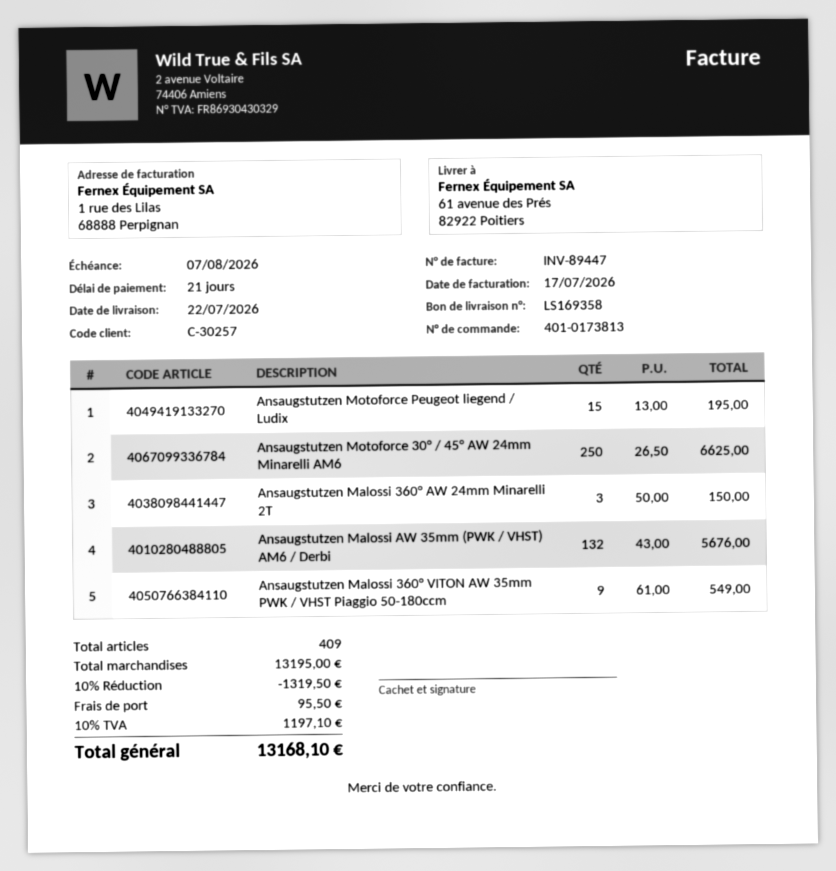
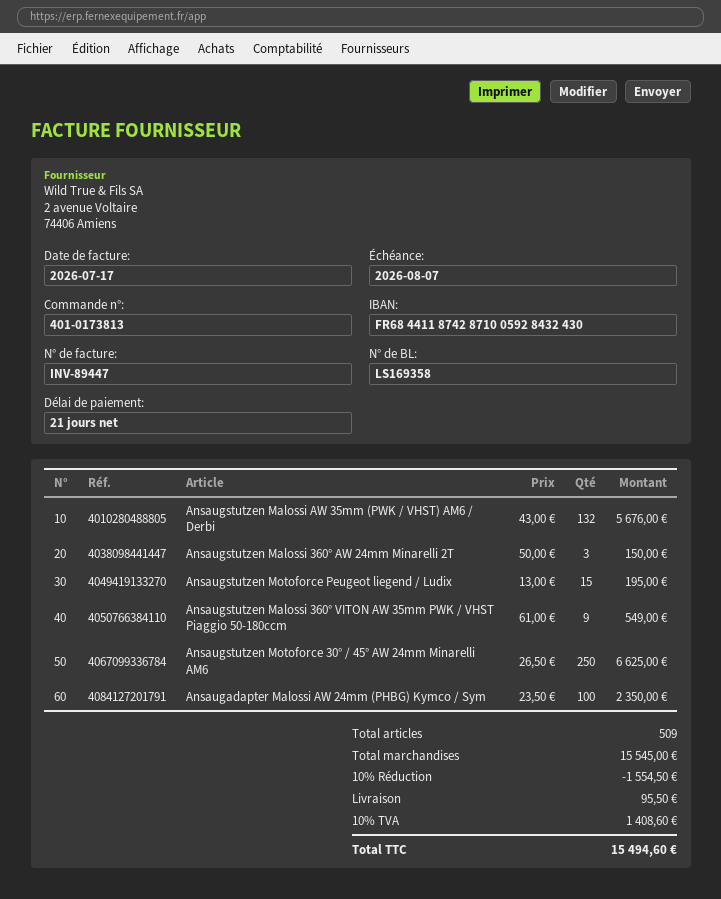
Ansaugadapter Malossi AW 24mm (PHBG) Kymco / Sym: none -> 100 x 23.50 = 2350.00
total quantity: 409 -> 509
subtotal: 13195.00 -> 15545.00
discount: 10% = 1319.50 -> 10% = 1554.50
tax: 10% = 1197.10 -> 10% = 1408.60
total: 13168.10 -> 15494.60

